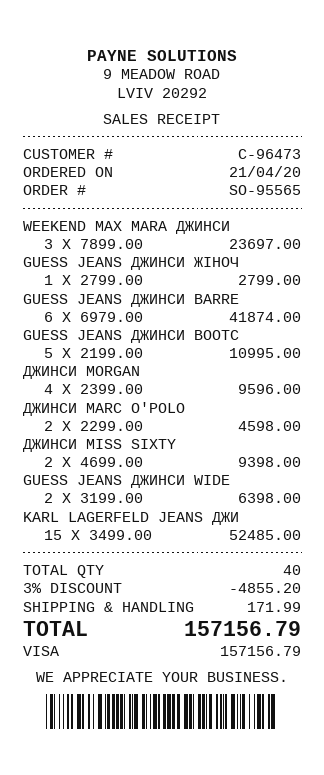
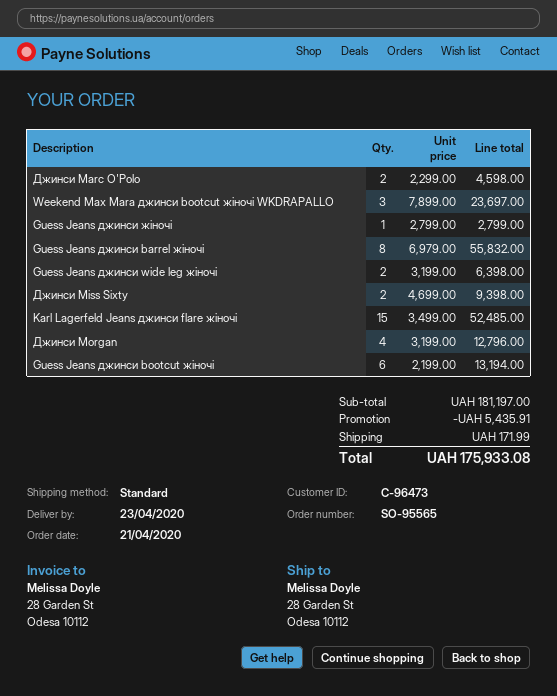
GUESS JEANS ДЖИНСИ BARRE: 6 x 6979.00 = 41874.00 -> 8 x 6979.00 = 55832.00
GUESS JEANS ДЖИНСИ BOOTC: 5 x 2199.00 = 10995.00 -> 6 x 2199.00 = 13194.00
ДЖИНСИ MORGAN: 4 x 2399.00 = 9596.00 -> 4 x 3199.00 = 12796.00
discount: 4855.20 -> 5435.91
total: 157156.79 -> 175933.08

